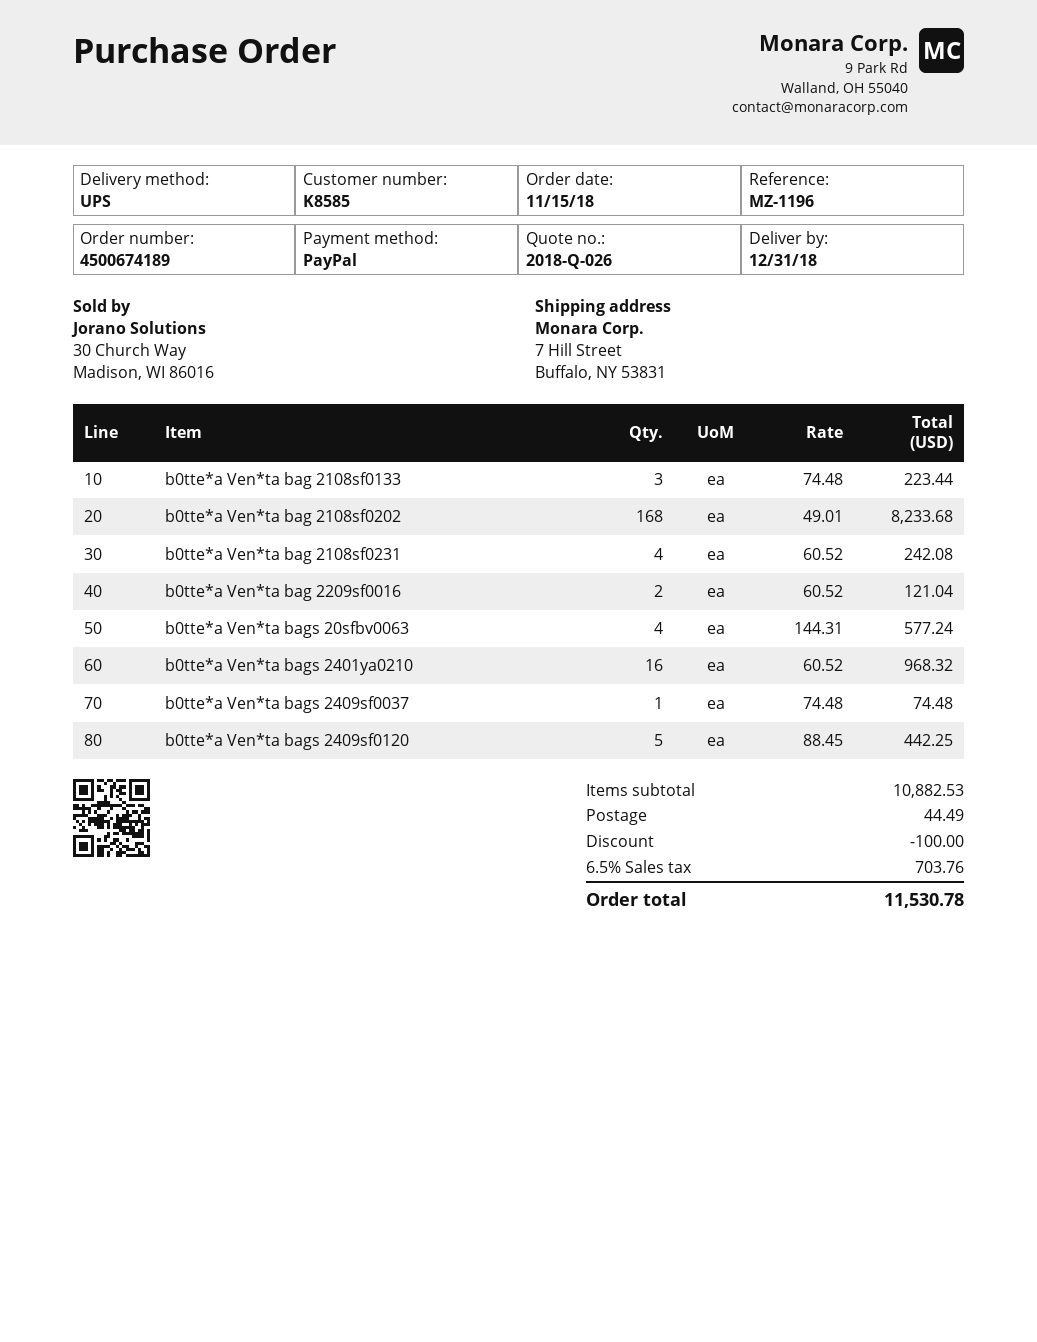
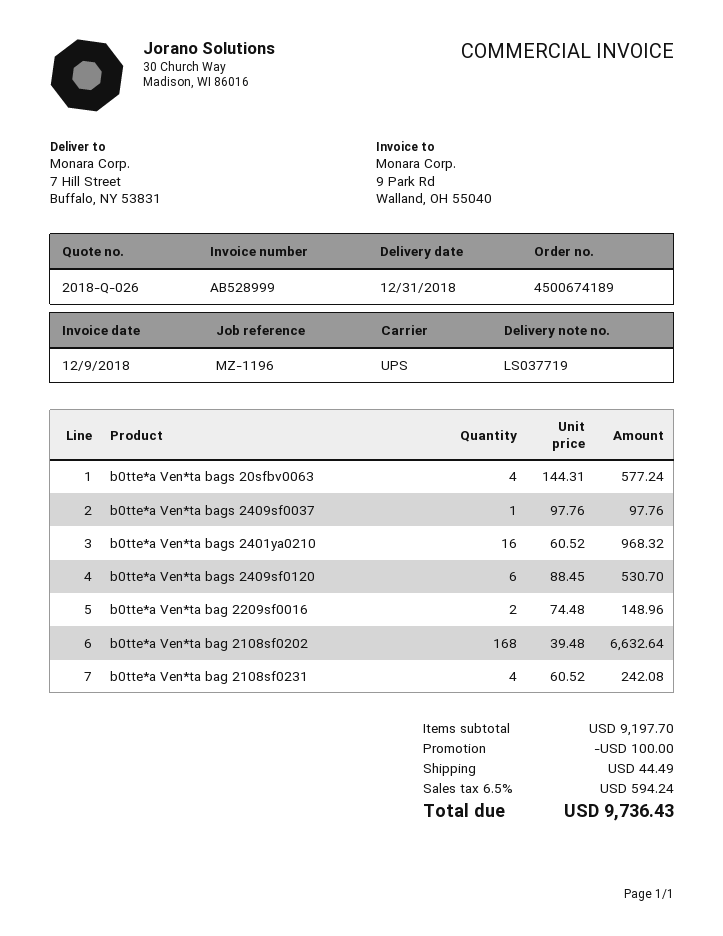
b0tte*a Ven*ta bag 2108sf0133: 3 x 74.48 = 223.44 -> none
b0tte*a Ven*ta bag 2108sf0202: 168 x 49.01 = 8233.68 -> 168 x 39.48 = 6632.64
b0tte*a Ven*ta bag 2209sf0016: 2 x 60.52 = 121.04 -> 2 x 74.48 = 148.96
b0tte*a Ven*ta bags 2409sf0037: 1 x 74.48 = 74.48 -> 1 x 97.76 = 97.76
b0tte*a Ven*ta bags 2409sf0120: 5 x 88.45 = 442.25 -> 6 x 88.45 = 530.70
subtotal: 10882.53 -> 9197.70
tax: 6.5% = 703.76 -> 6.5% = 594.24
total: 11530.78 -> 9736.43

